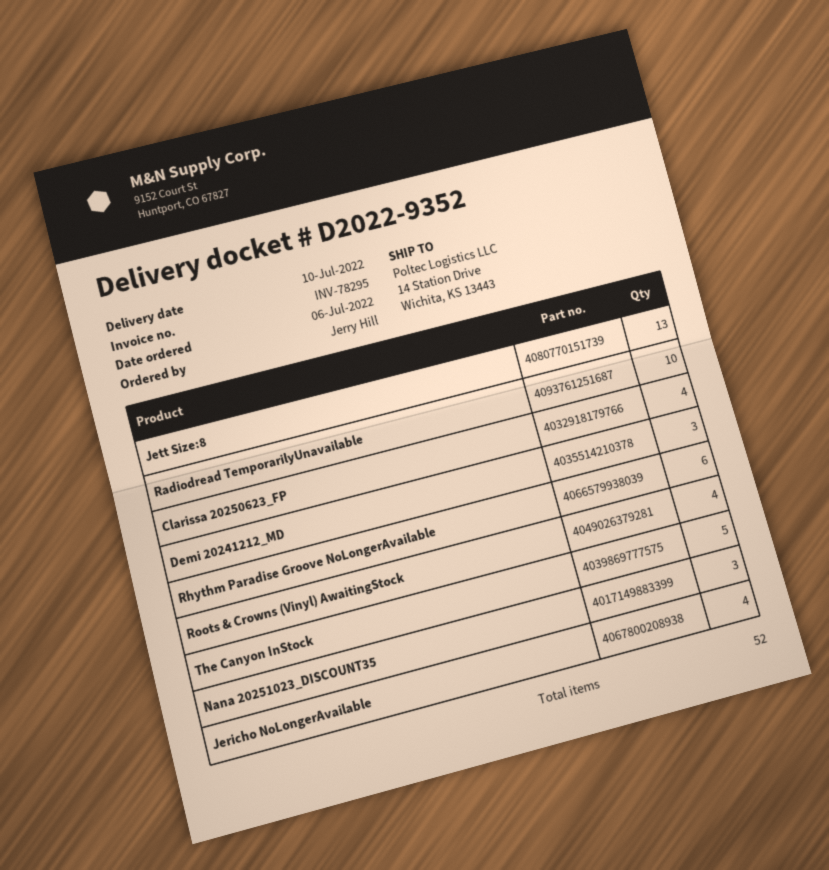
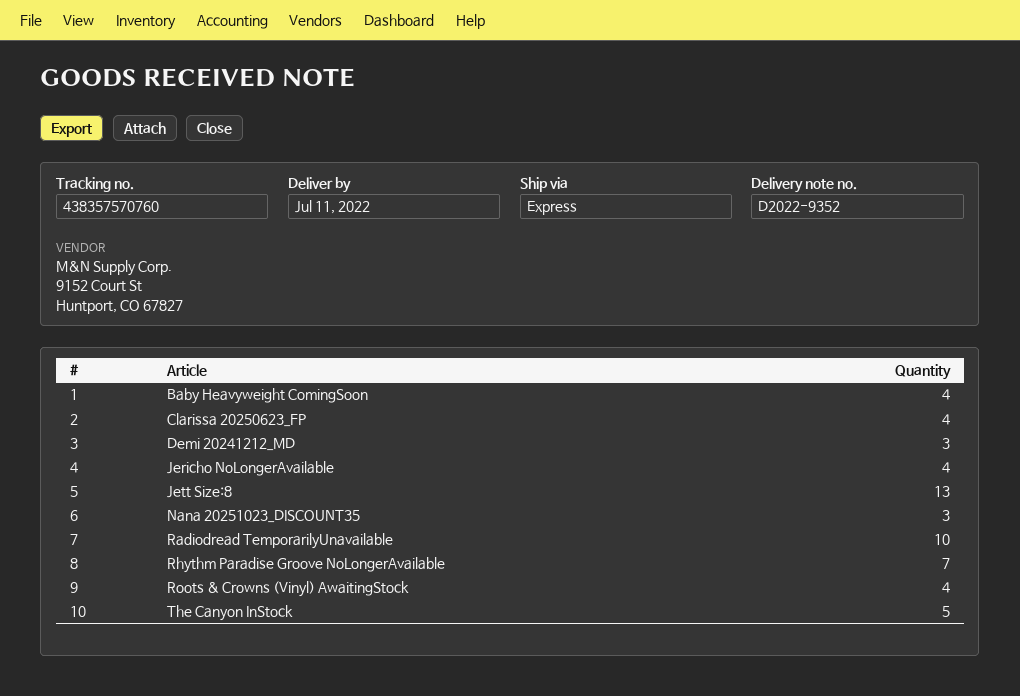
delivery date: 2022-07-10 -> 2022-07-11
Rhythm Paradise Groove NoLongerAvailable: 6 -> 7
Baby Heavyweight ComingSoon: none -> 4

